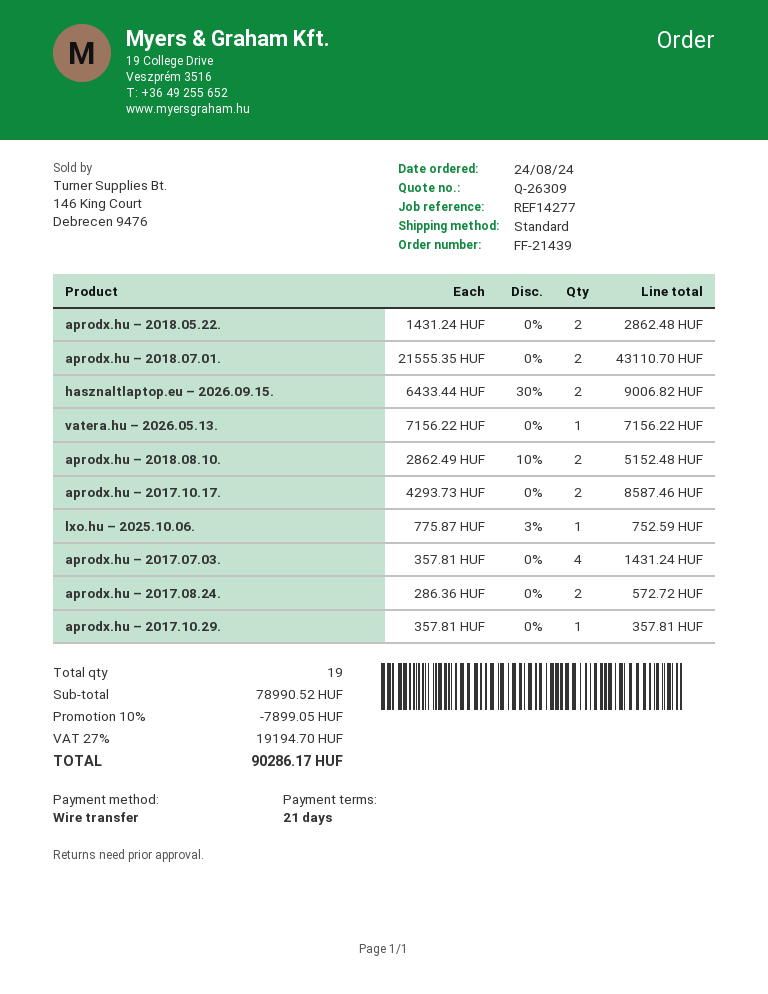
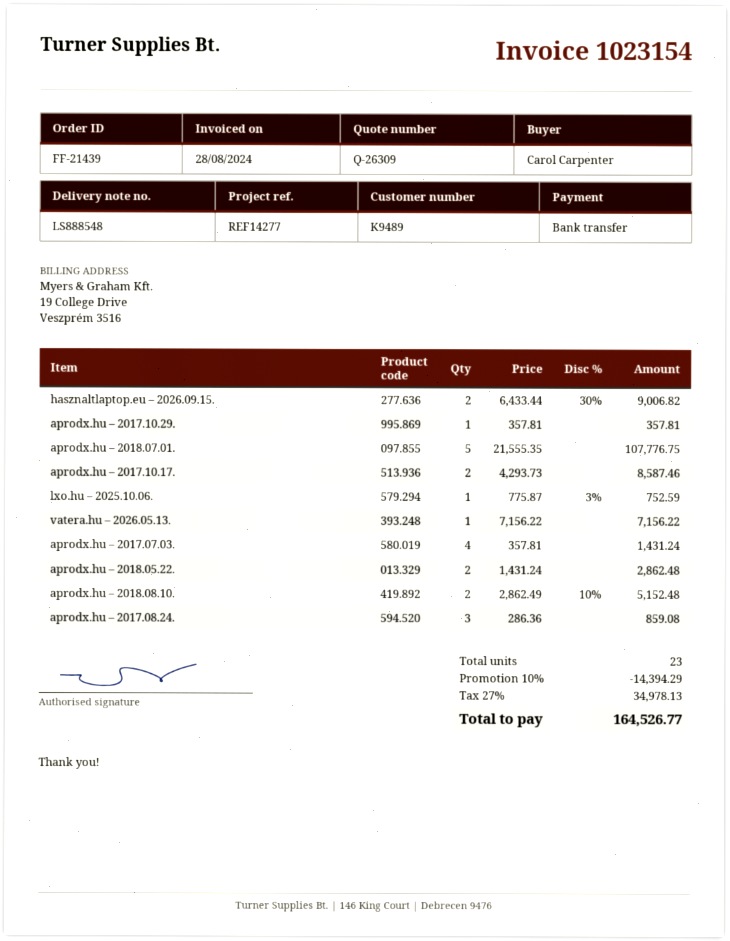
aprodx.hu – 2018.07.01.: 2 x 21555.35 = 43110.70 -> 5 x 21555.35 = 107776.75
aprodx.hu – 2017.08.24.: 2 x 286.36 = 572.72 -> 3 x 286.36 = 859.08
total quantity: 19 -> 23
discount: 10% = 7899.05 -> 10% = 14394.29
tax: 27% = 19194.70 -> 27% = 34978.13
total: 90286.17 -> 164526.77

